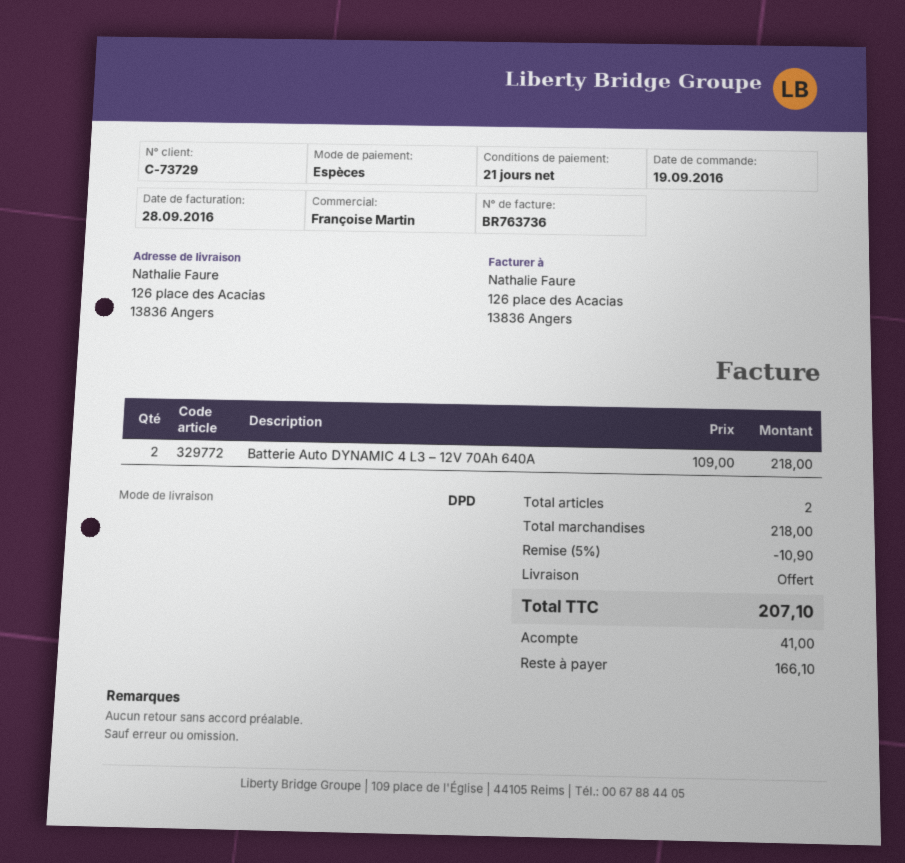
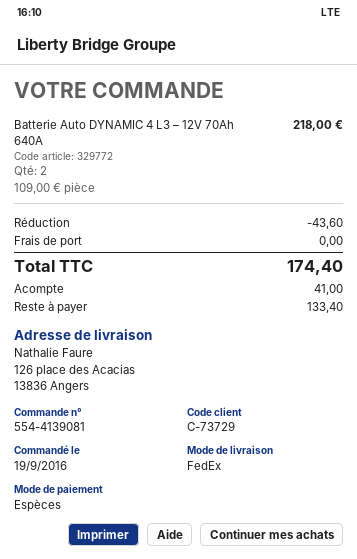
shipping method: DPD -> FedEx
discount: 10.90 -> 43.60
total: 207.10 -> 174.40
balance: 166.10 -> 133.40

